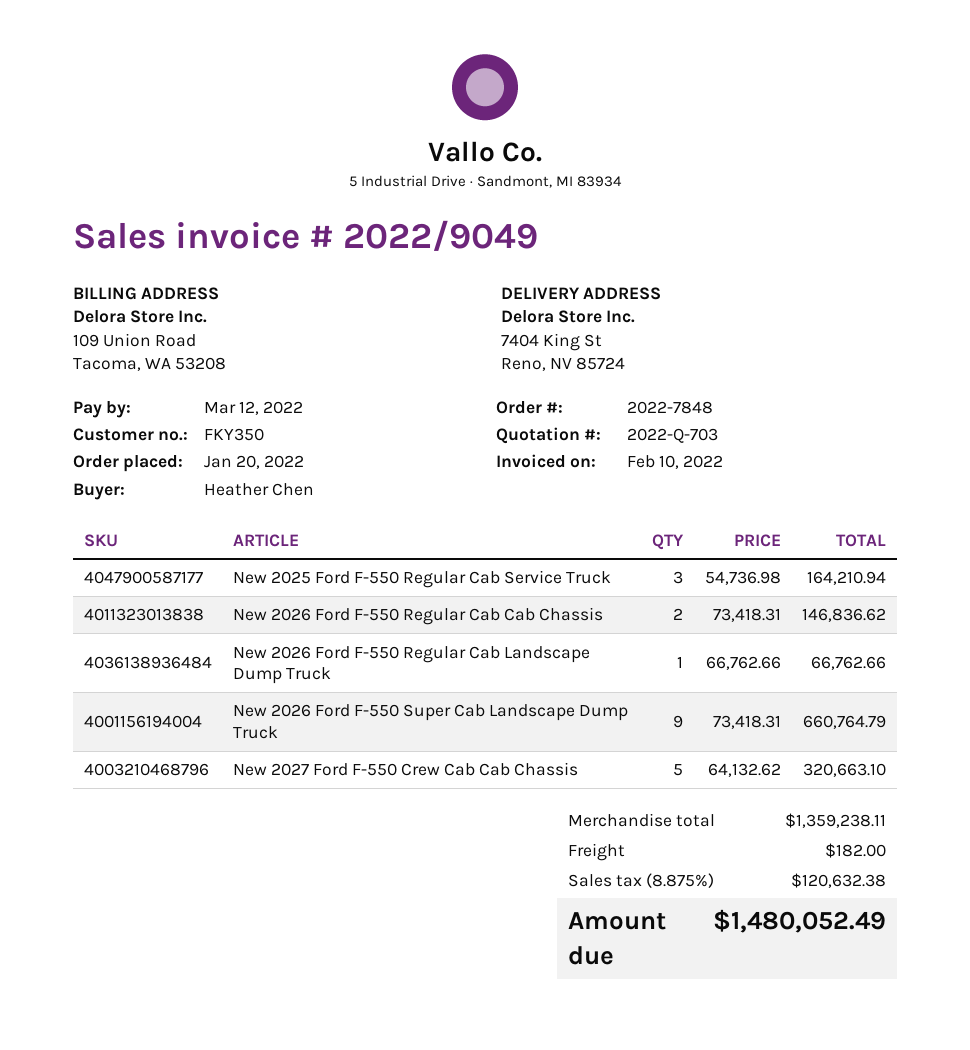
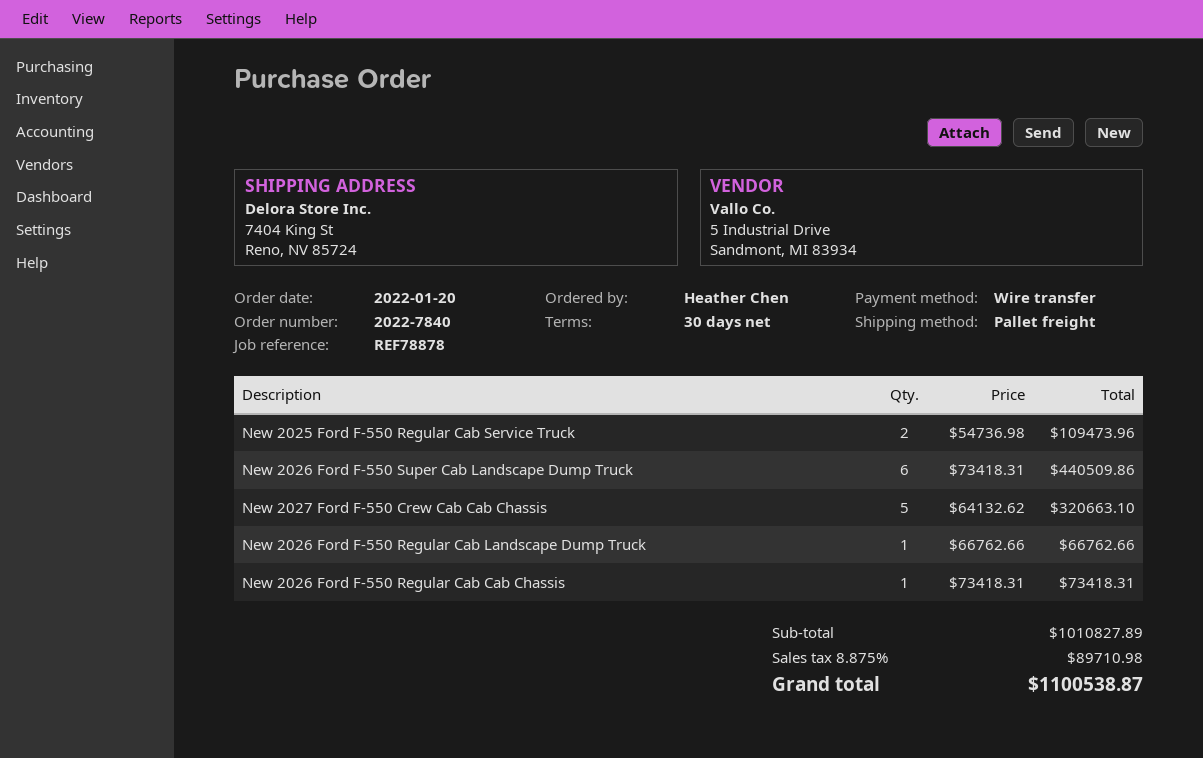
order number: 2022-7848 -> 2022-7840
New 2025 Ford F-550 Regular Cab Service Truck: 3 x 54736.98 = 164210.94 -> 2 x 54736.98 = 109473.96
New 2026 Ford F-550 Regular Cab Cab Chassis: 2 x 73418.31 = 146836.62 -> 1 x 73418.31 = 73418.31
New 2026 Ford F-550 Super Cab Landscape Dump Truck: 9 x 73418.31 = 660764.79 -> 6 x 73418.31 = 440509.86
subtotal: 1359238.11 -> 1010827.89
shipping: 182.00 -> none
tax: 8.875% = 120632.38 -> 8.875% = 89710.98
total: 1480052.49 -> 1100538.87

